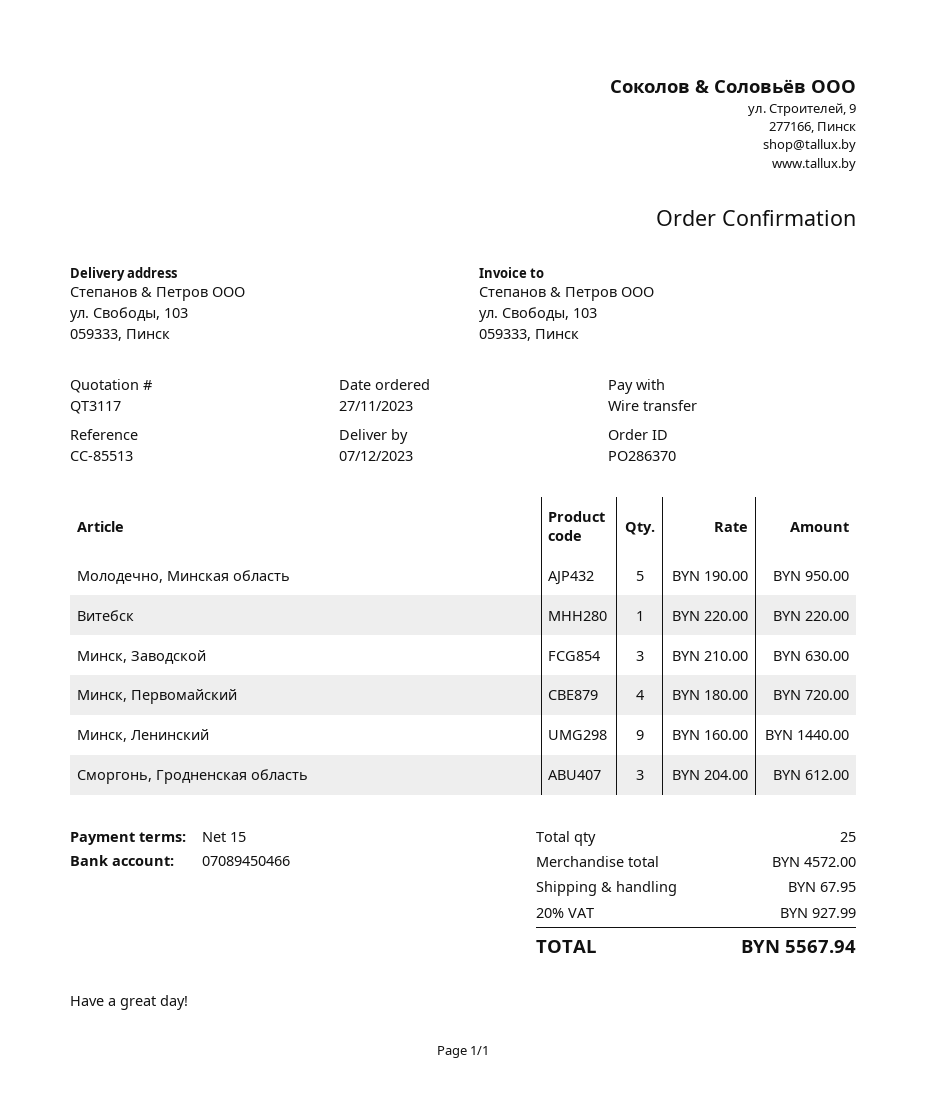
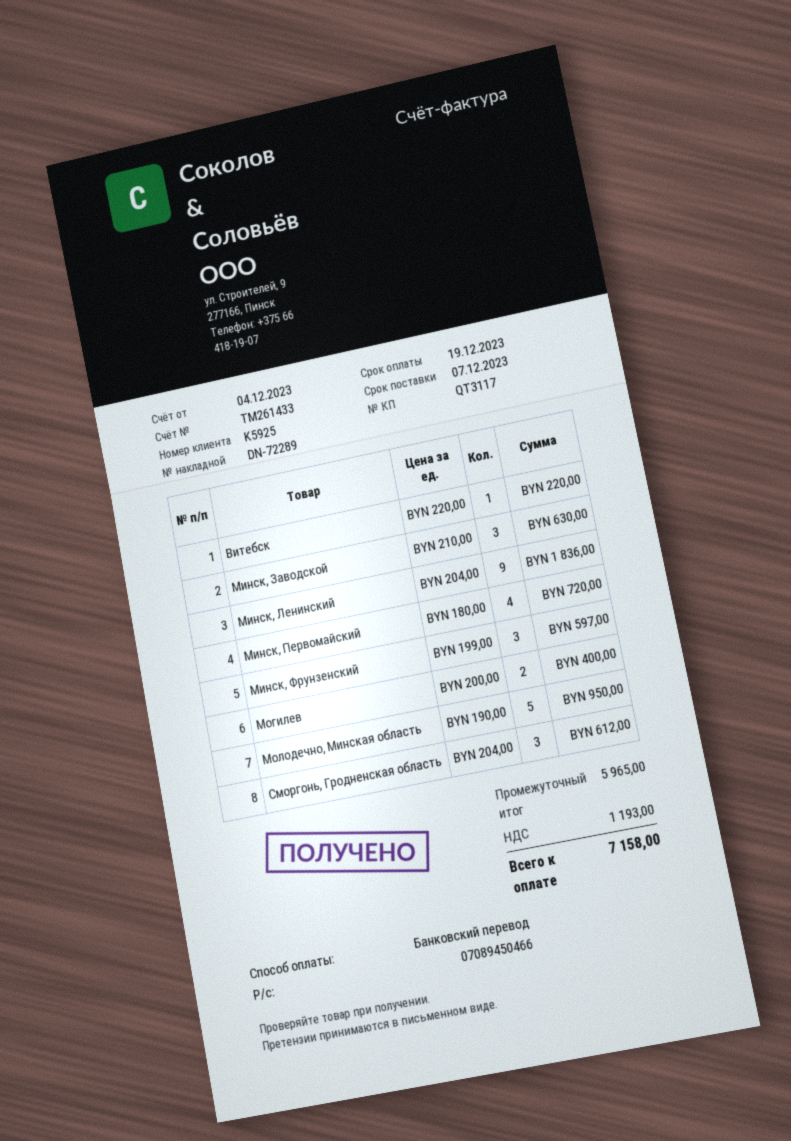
Минск, Ленинский: 9 x 160.00 = 1440.00 -> 9 x 204.00 = 1836.00
Минск, Фрунзенский: none -> 3 x 199.00 = 597.00
Могилев: none -> 2 x 200.00 = 400.00
subtotal: 4572.00 -> 5965.00
shipping: 67.95 -> none
tax: 927.99 -> 1193.00
total: 5567.94 -> 7158.00

